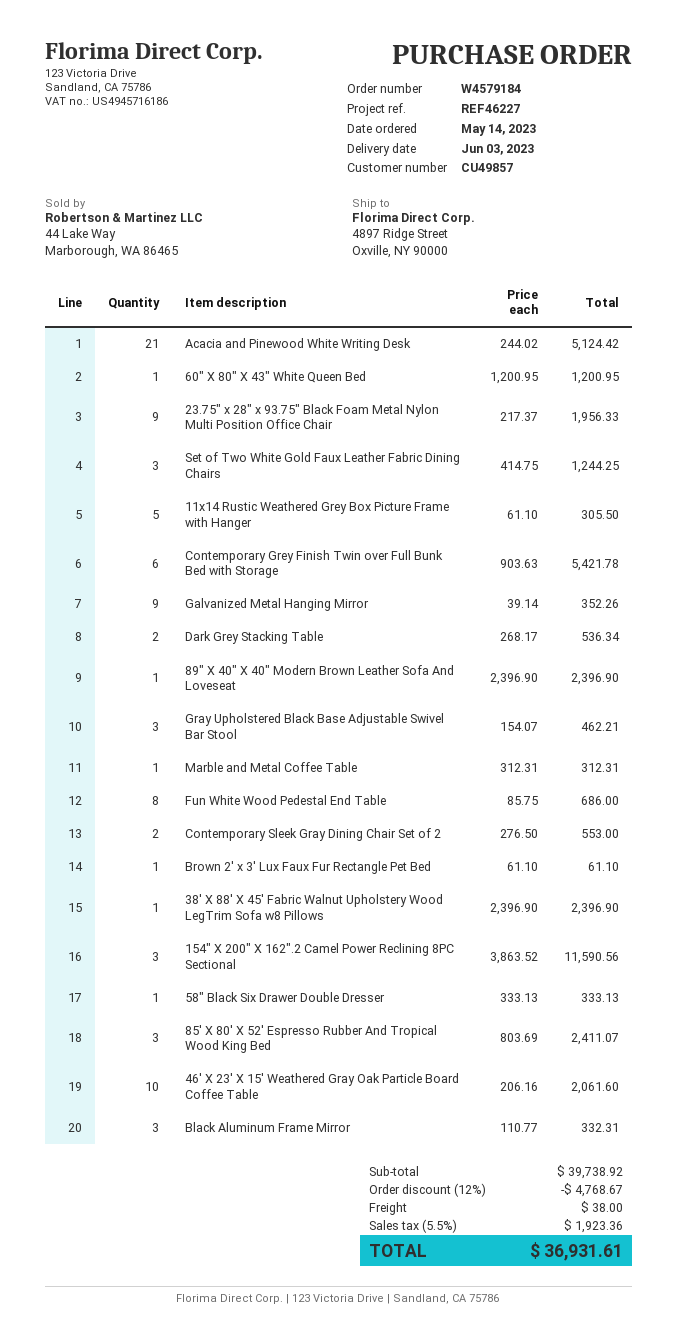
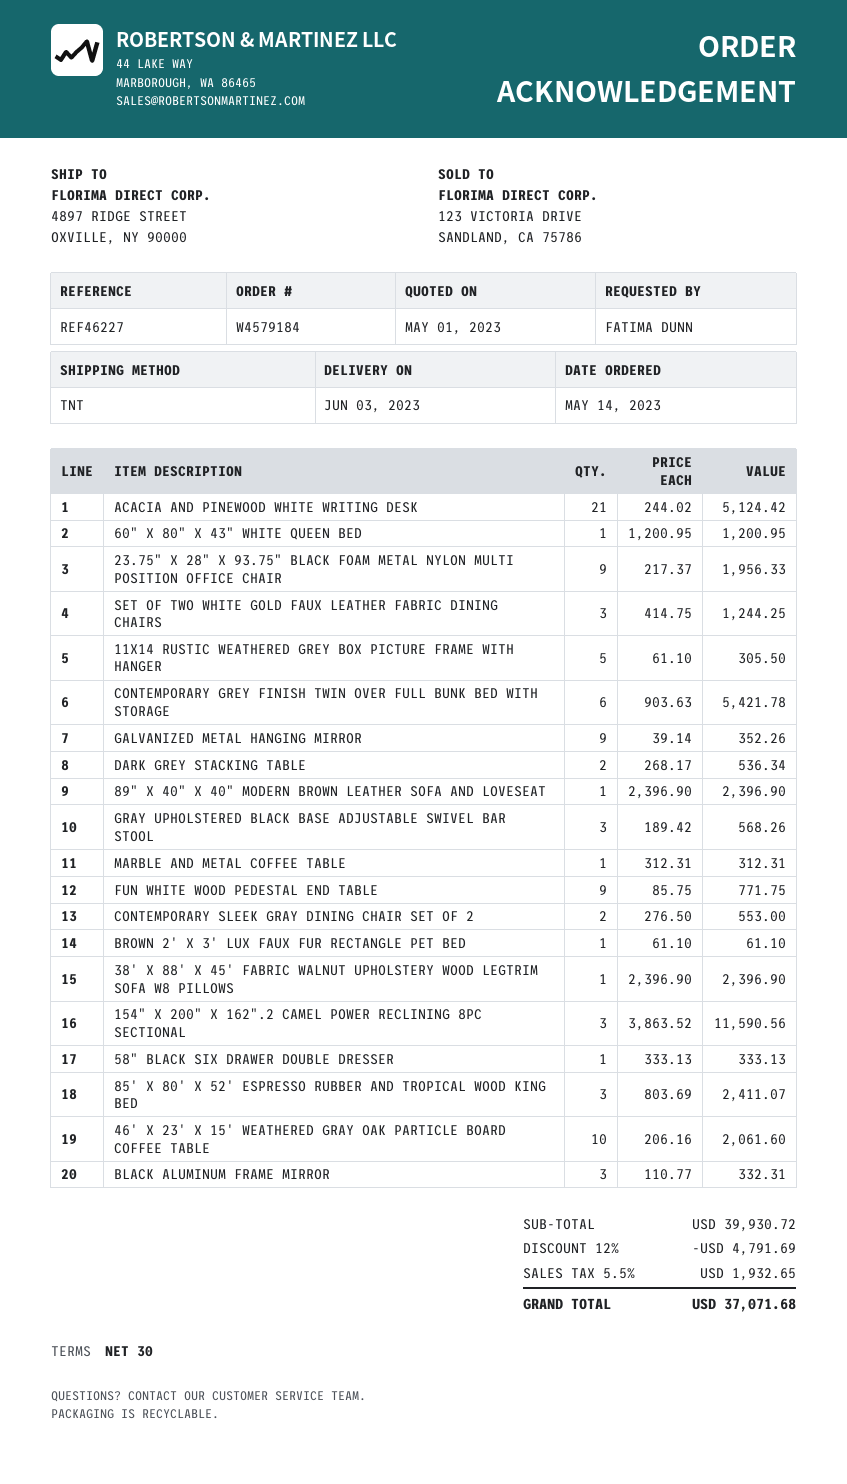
Gray Upholstered Black Base Adjustable Swivel Bar Stool: 3 x 154.07 = 462.21 -> 3 x 189.42 = 568.26
Fun White Wood Pedestal End Table: 8 x 85.75 = 686.00 -> 9 x 85.75 = 771.75
subtotal: 39738.92 -> 39930.72
discount: 12% = 4768.67 -> 12% = 4791.69
shipping: 38.00 -> none
tax: 5.5% = 1923.36 -> 5.5% = 1932.65
total: 36931.61 -> 37071.68

